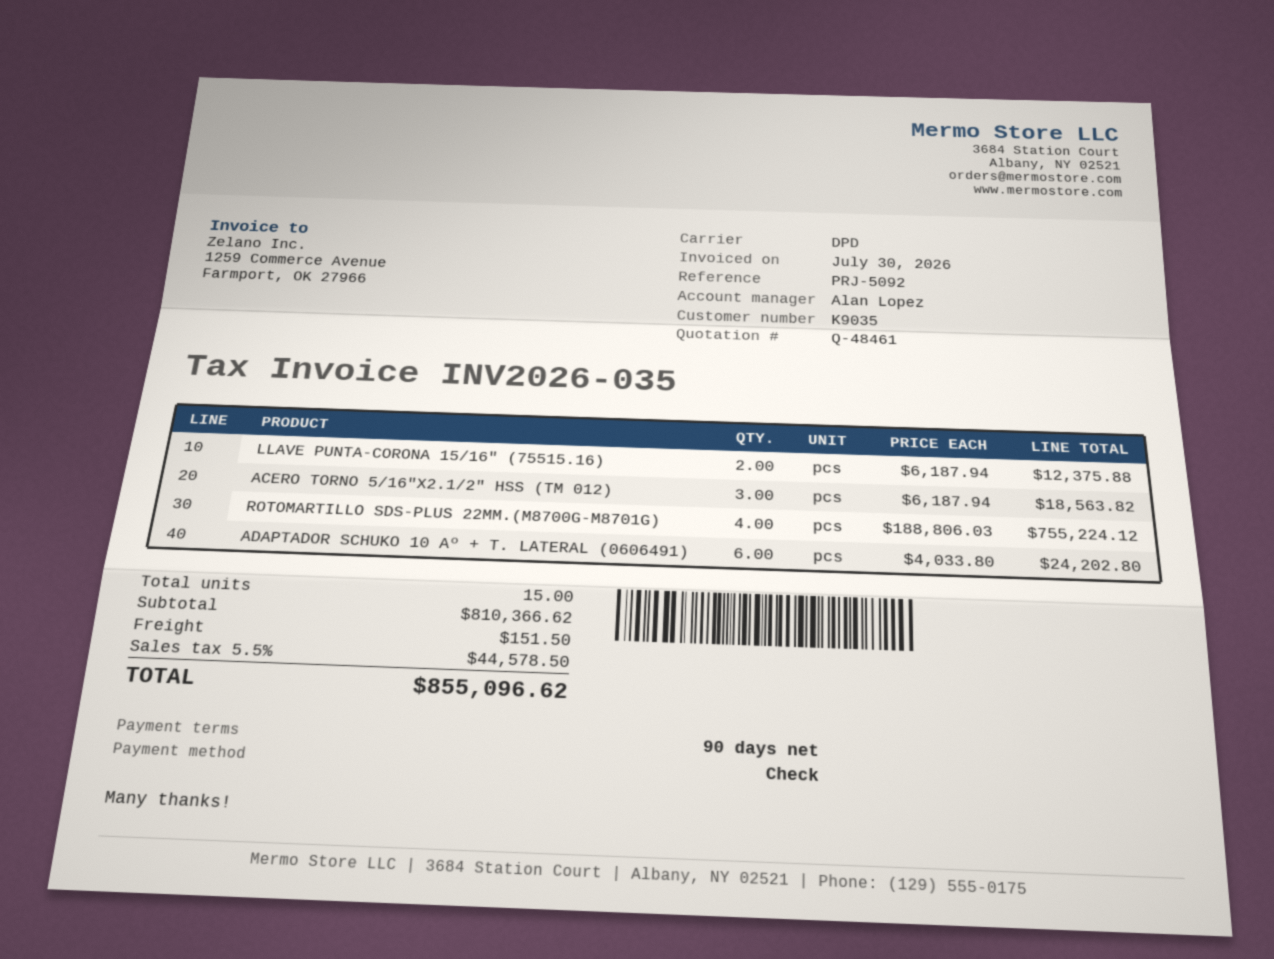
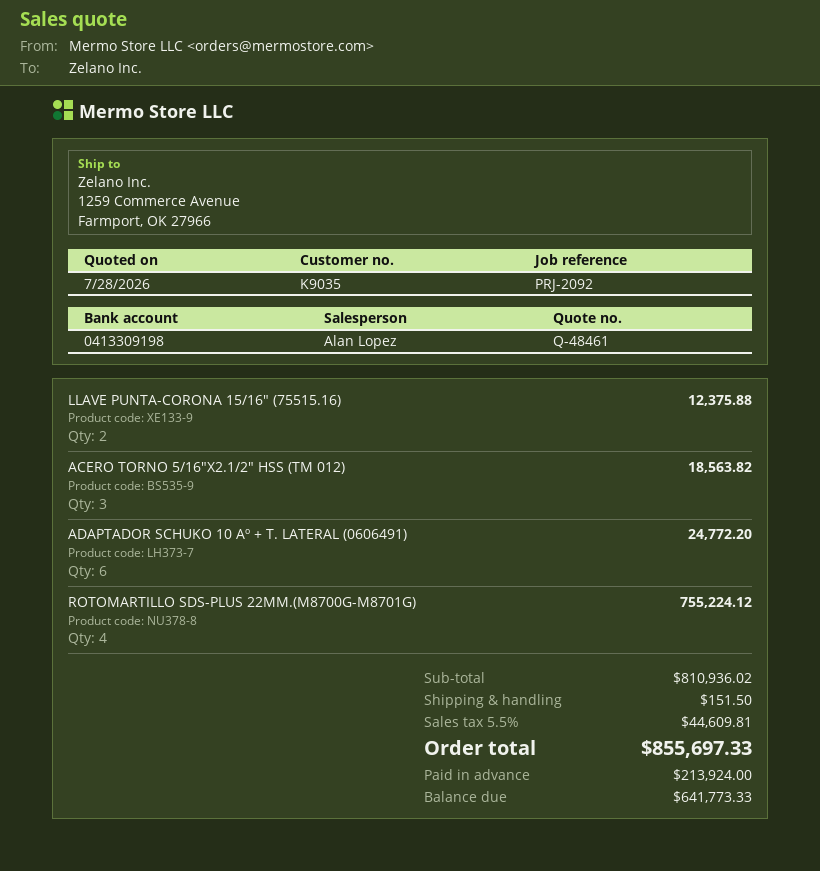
reference: PRJ-5092 -> PRJ-2092
ADAPTADOR SCHUKO 10 Aº + T. LATERAL (0606491): 6 for 24202.80 -> 6 for 24772.20
subtotal: 810366.62 -> 810936.02
tax: 5.5% = 44578.50 -> 5.5% = 44609.81
total: 855096.62 -> 855697.33

